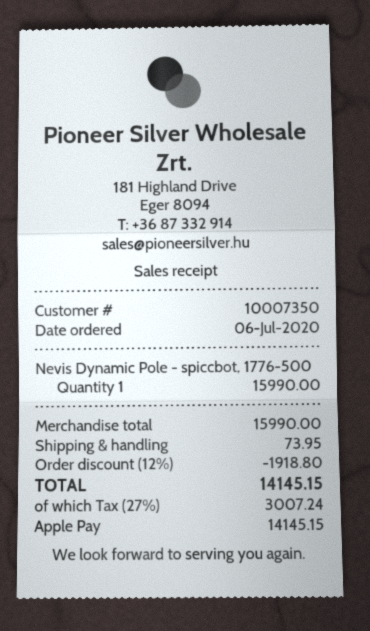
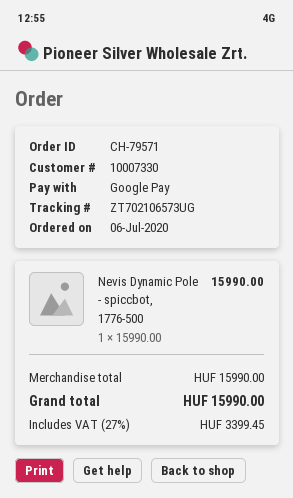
customer number: 10007350 -> 10007330
payment method: Apple Pay -> Google Pay
discount: 12% = 1918.80 -> none
shipping: 73.95 -> none
tax: 27% = 3007.24 -> 27% = 3399.45
total: 14145.15 -> 15990.00

